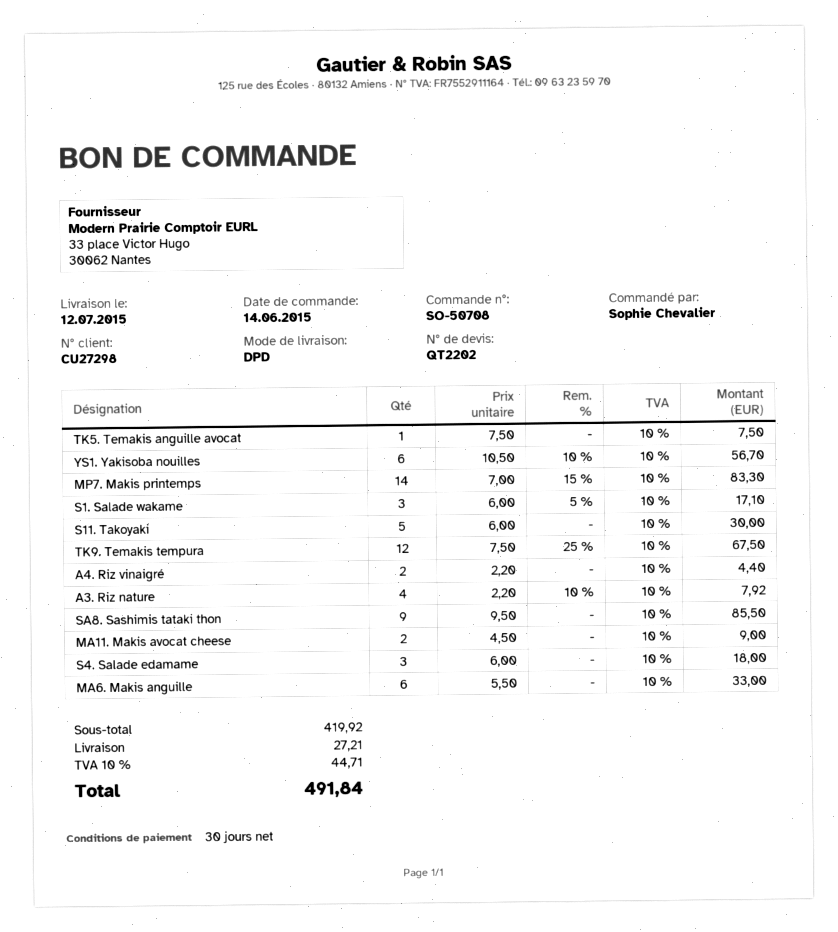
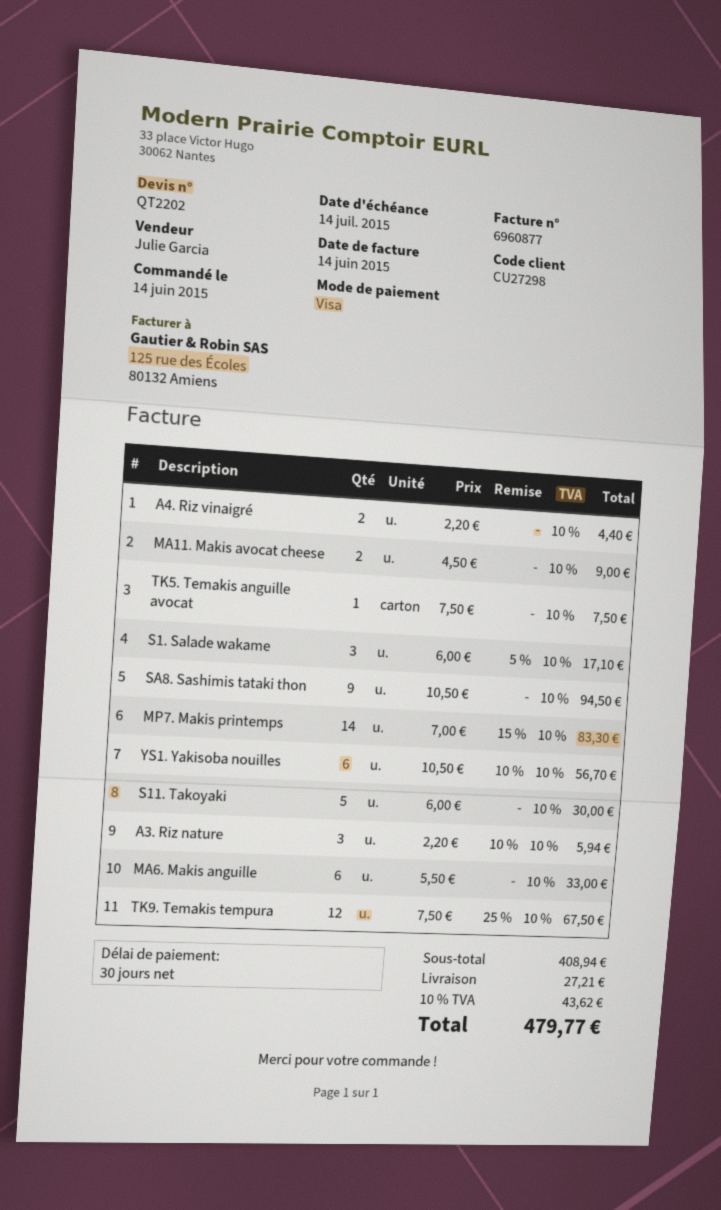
A3. Riz nature: 4 x 2.20 - 10% = 7.92 -> 3 x 2.20 - 10% = 5.94
SA8. Sashimis tataki thon: 9 x 9.50 = 85.50 -> 9 x 10.50 = 94.50
S4. Salade edamame: 3 x 6.00 = 18.00 -> none
subtotal: 419.92 -> 408.94
tax: 10% = 44.71 -> 10% = 43.62
total: 491.84 -> 479.77

